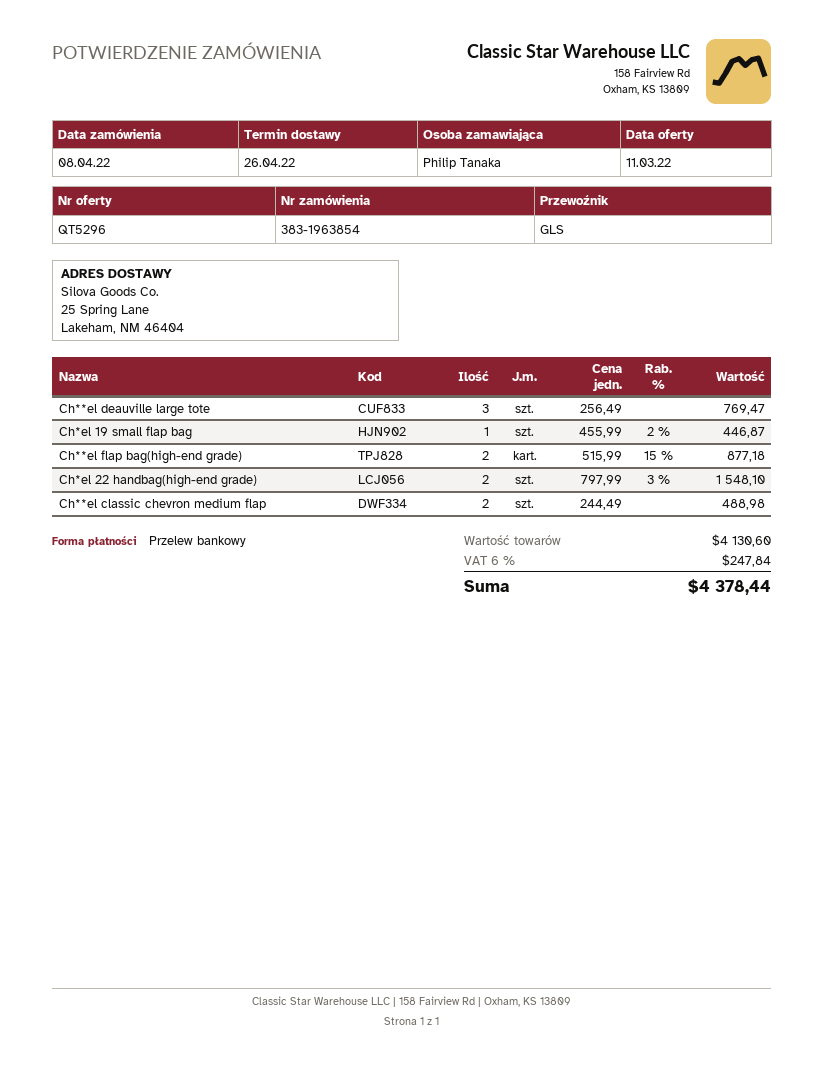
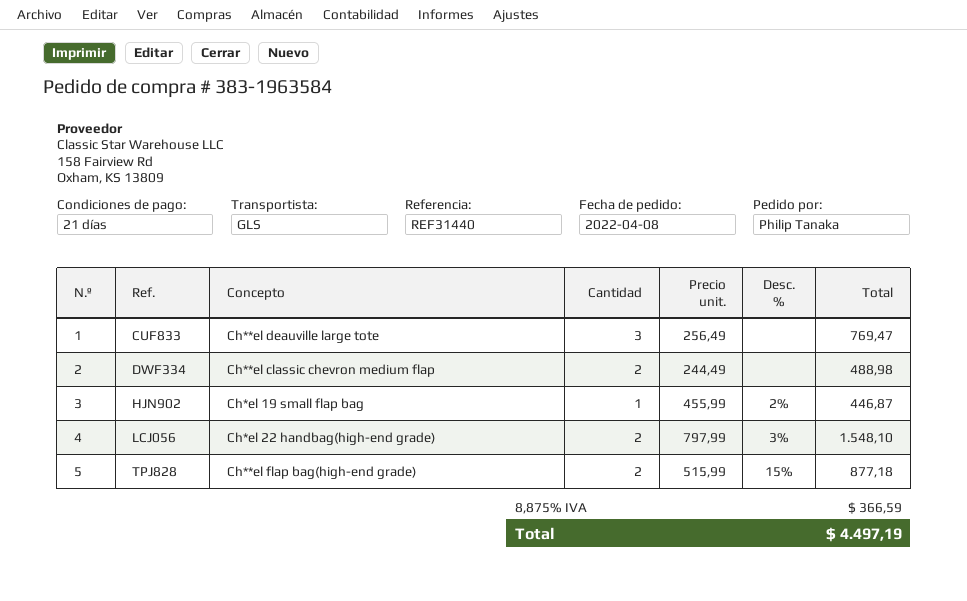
order number: 383-1963854 -> 383-1963584
tax: 6% = 247.84 -> 8.875% = 366.59
total: 4378.44 -> 4497.19

